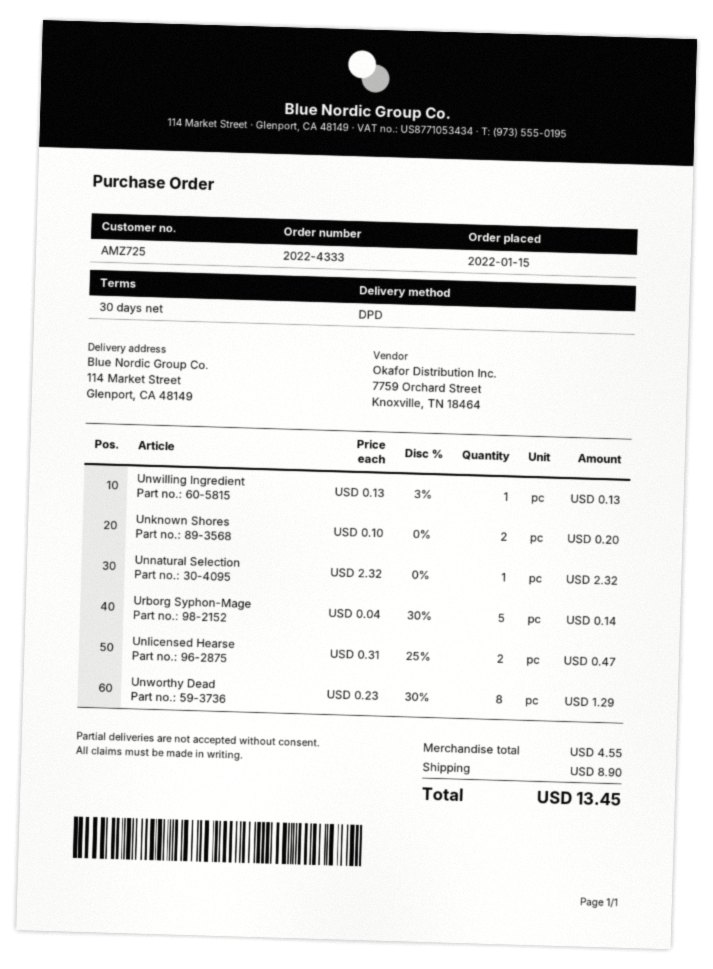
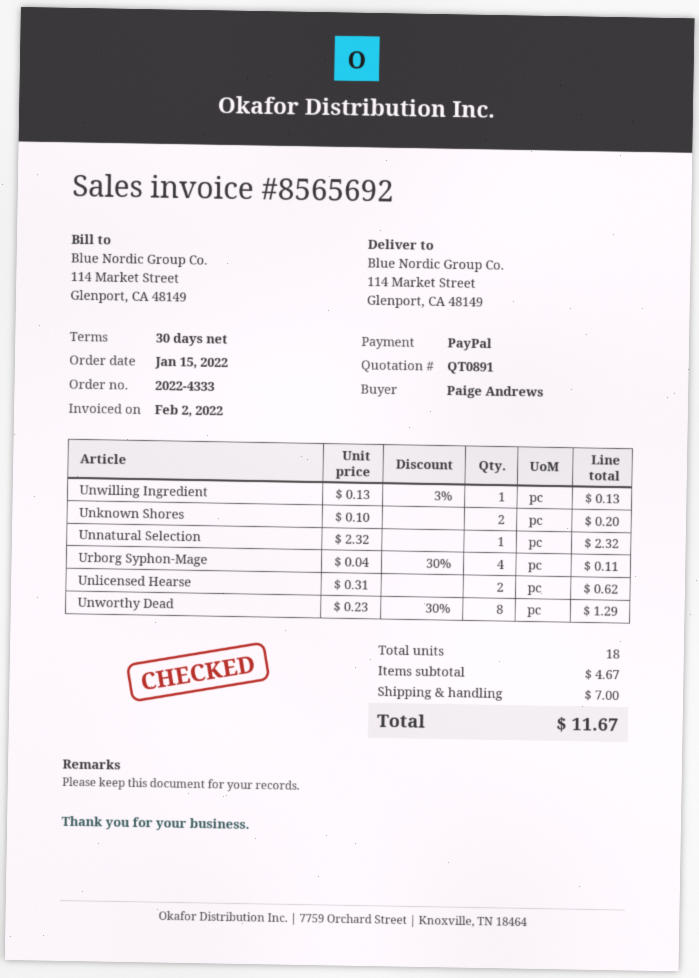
Urborg Syphon-Mage: 5 x 0.04 - 30% = 0.14 -> 4 x 0.04 - 30% = 0.11
Unlicensed Hearse: 2 x 0.31 - 25% = 0.47 -> 2 x 0.31 = 0.62
subtotal: 4.55 -> 4.67
shipping: 8.90 -> 7.00
total: 13.45 -> 11.67

